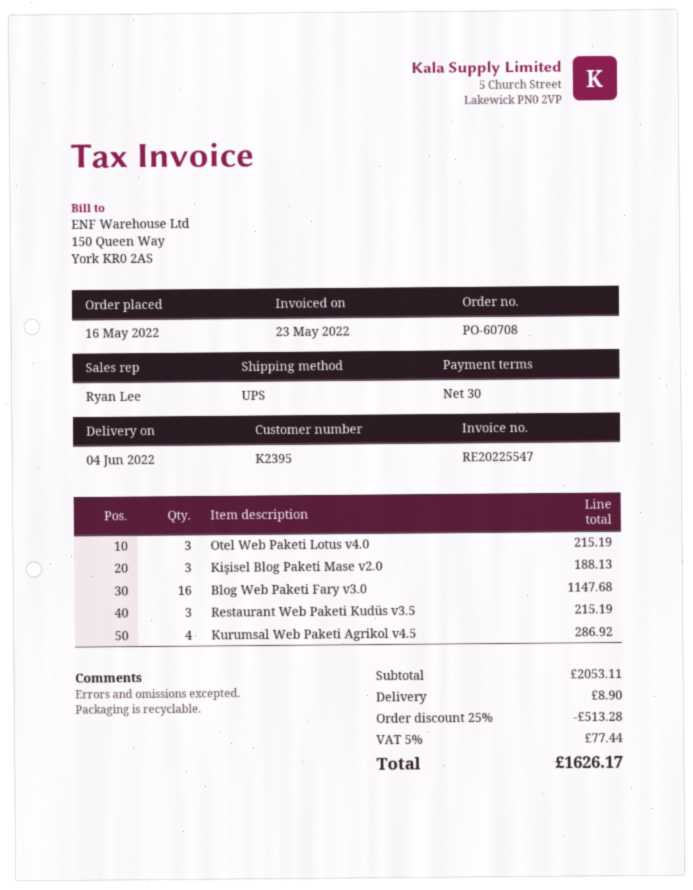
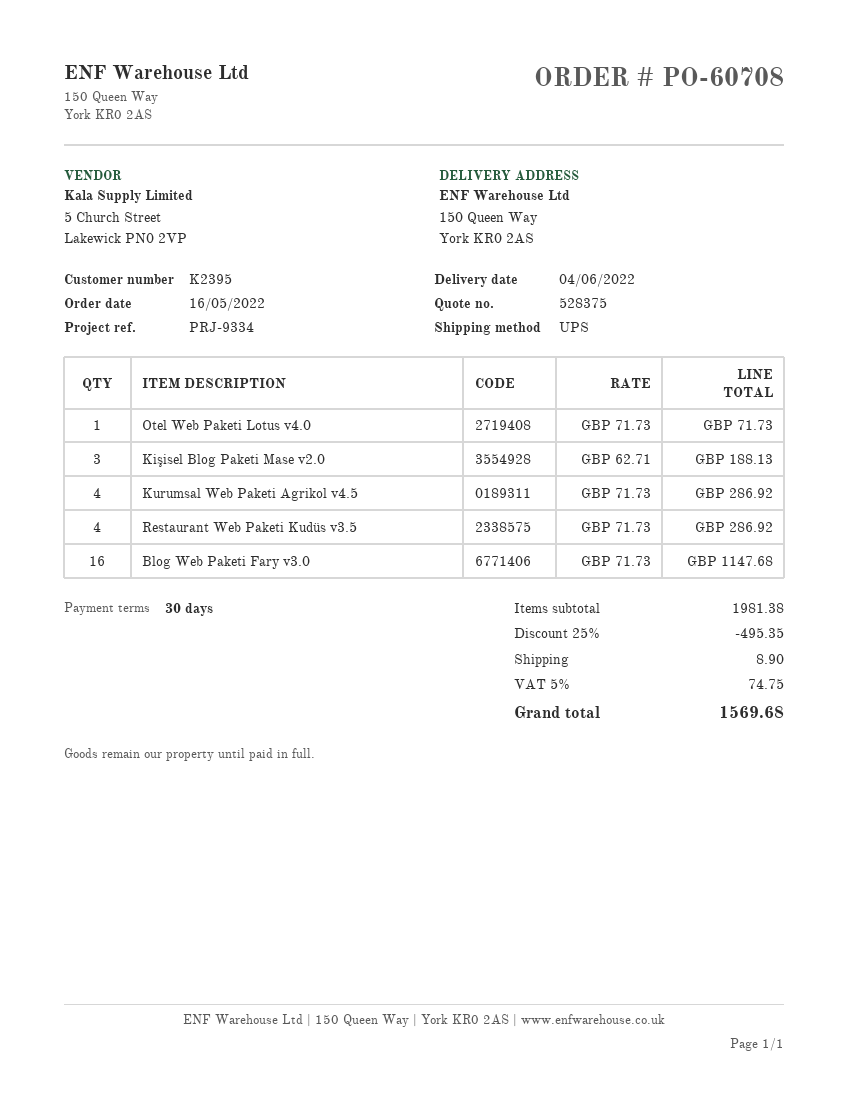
Otel Web Paketi Lotus v4.0: 3 for 215.19 -> 1 for 71.73
Restaurant Web Paketi Kudüs v3.5: 3 for 215.19 -> 4 for 286.92
subtotal: 2053.11 -> 1981.38
discount: 25% = 513.28 -> 25% = 495.35
tax: 5% = 77.44 -> 5% = 74.75
total: 1626.17 -> 1569.68

